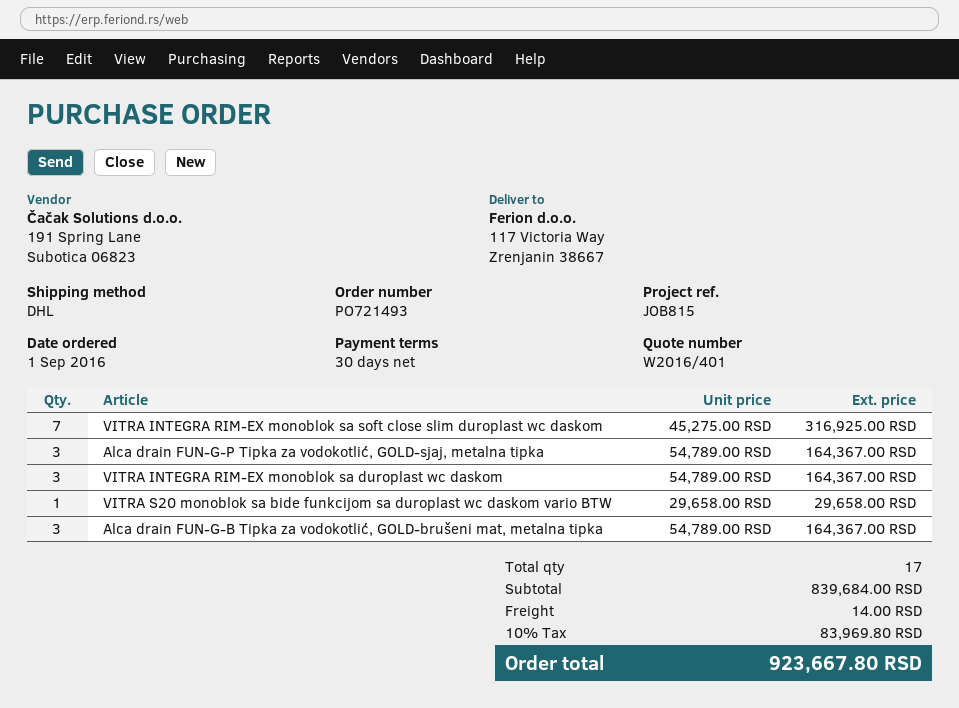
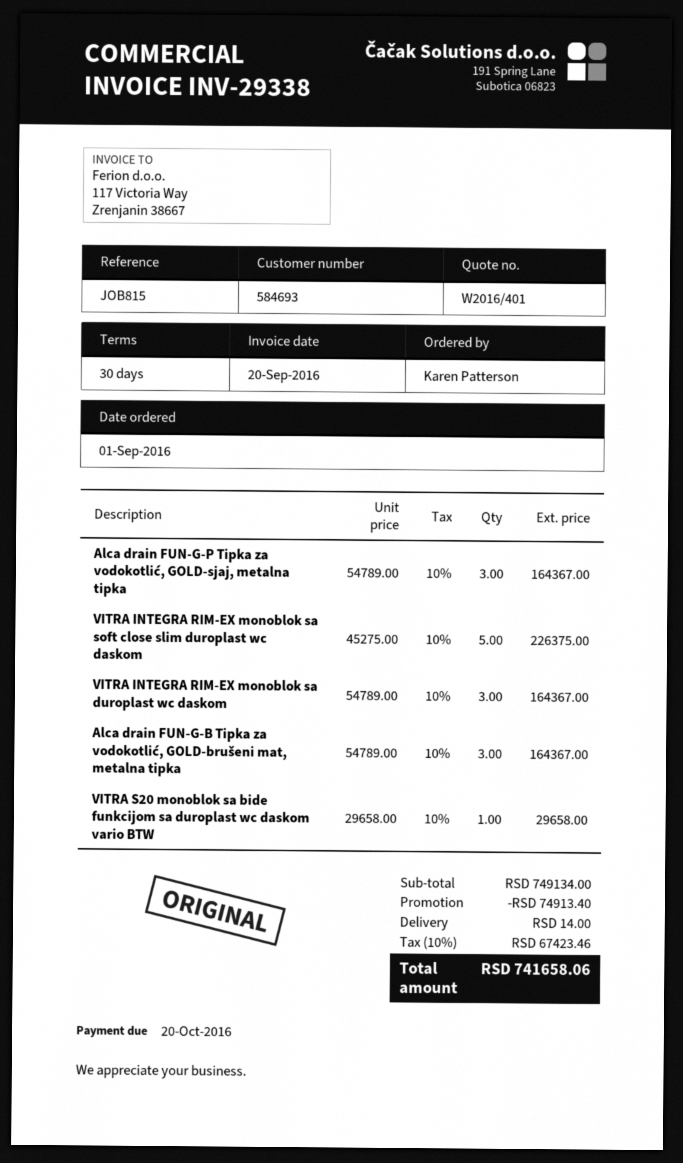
VITRA INTEGRA RIM-EX monoblok sa soft close slim duroplast wc daskom: 7 x 45275.00 = 316925.00 -> 5 x 45275.00 = 226375.00
subtotal: 839684.00 -> 749134.00
discount: none -> 74913.40
tax: 10% = 83969.80 -> 10% = 67423.46
total: 923667.80 -> 741658.06

